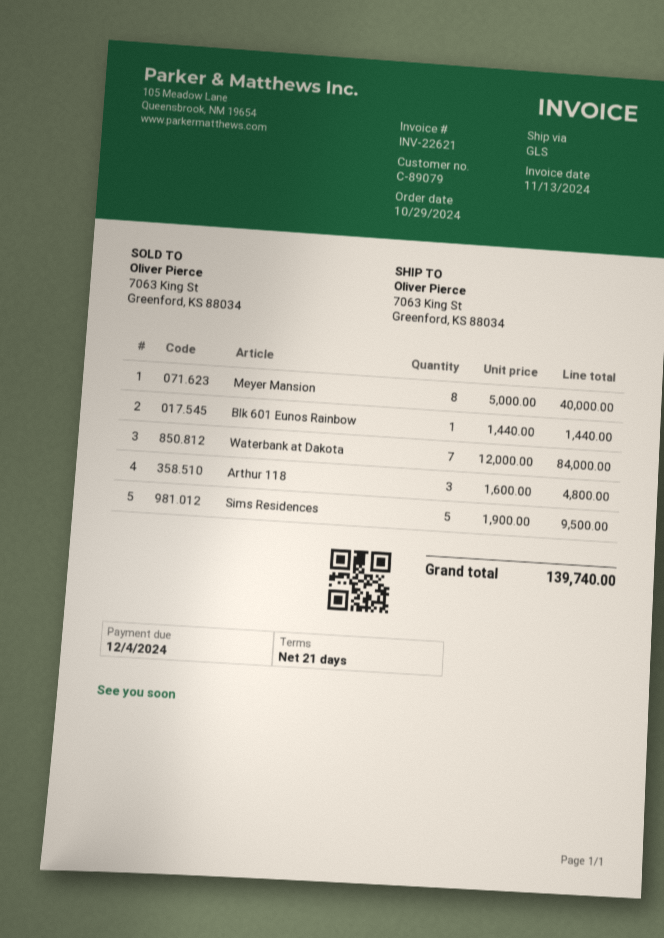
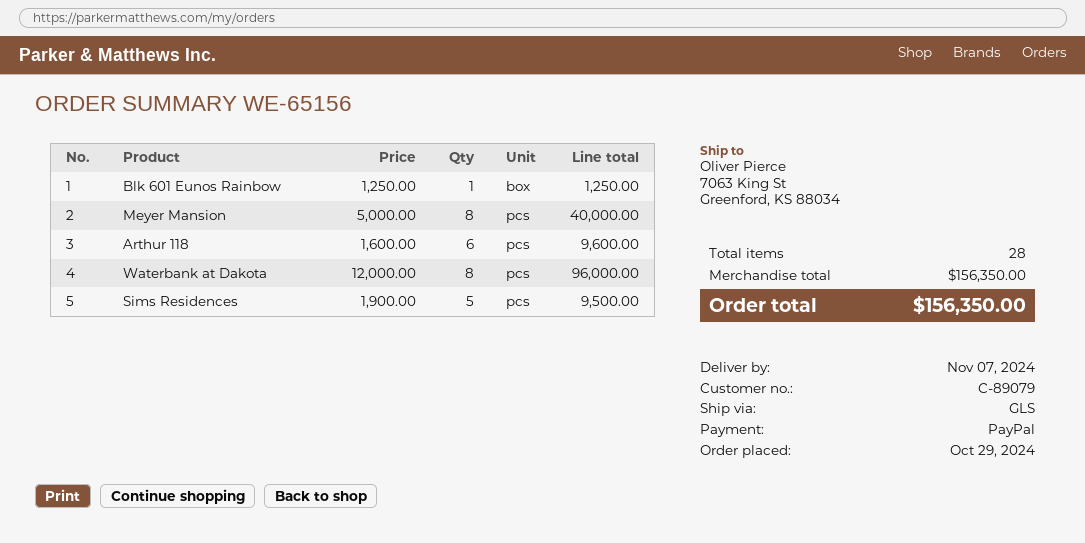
Blk 601 Eunos Rainbow: 1 x 1440.00 = 1440.00 -> 1 x 1250.00 = 1250.00
Waterbank at Dakota: 7 x 12000.00 = 84000.00 -> 8 x 12000.00 = 96000.00
Arthur 118: 3 x 1600.00 = 4800.00 -> 6 x 1600.00 = 9600.00
total: 139740.00 -> 156350.00

